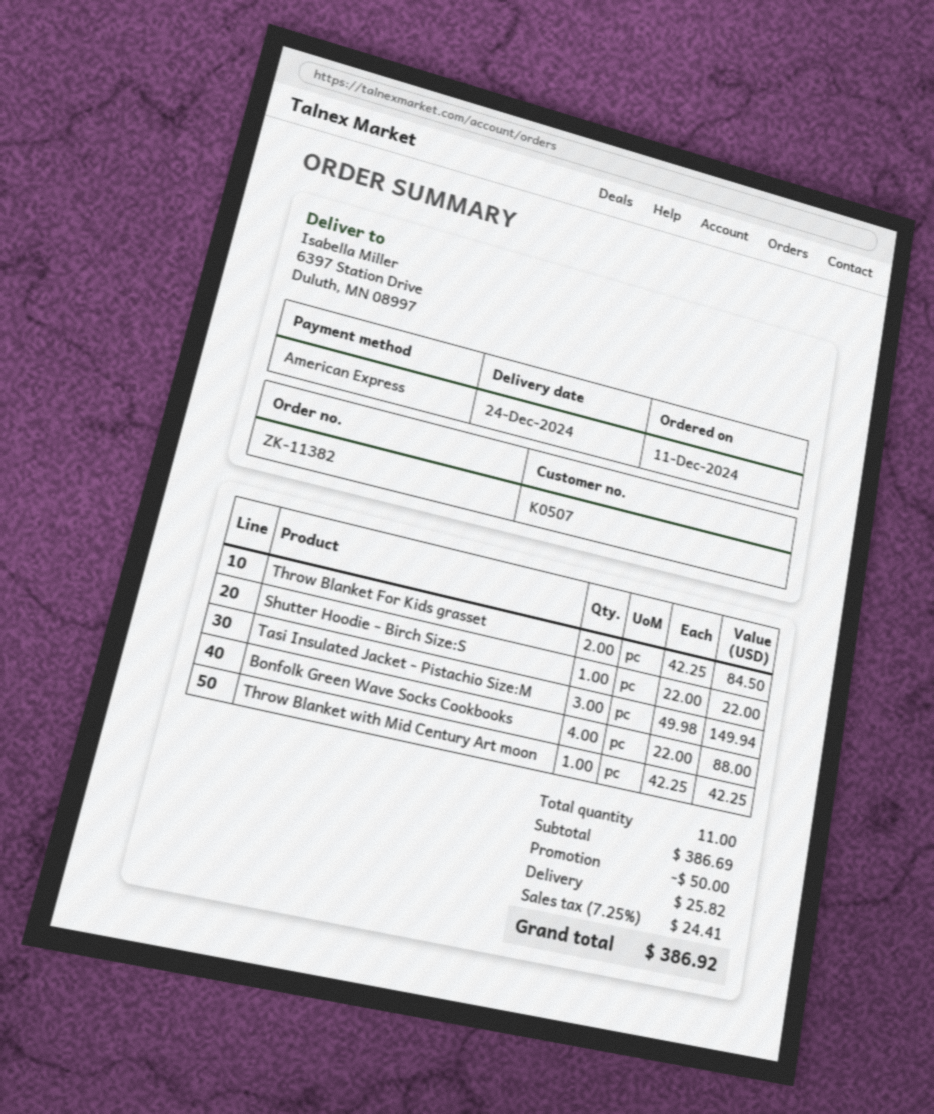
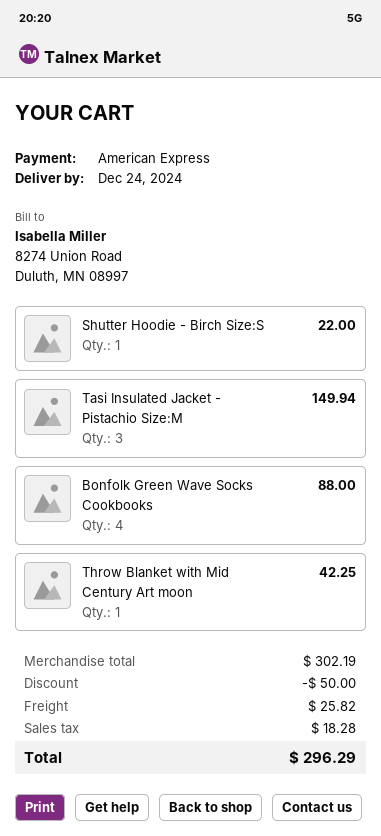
Throw Blanket For Kids grasset: 2 for 84.50 -> none
subtotal: 386.69 -> 302.19
tax: 24.41 -> 18.28
total: 386.92 -> 296.29

